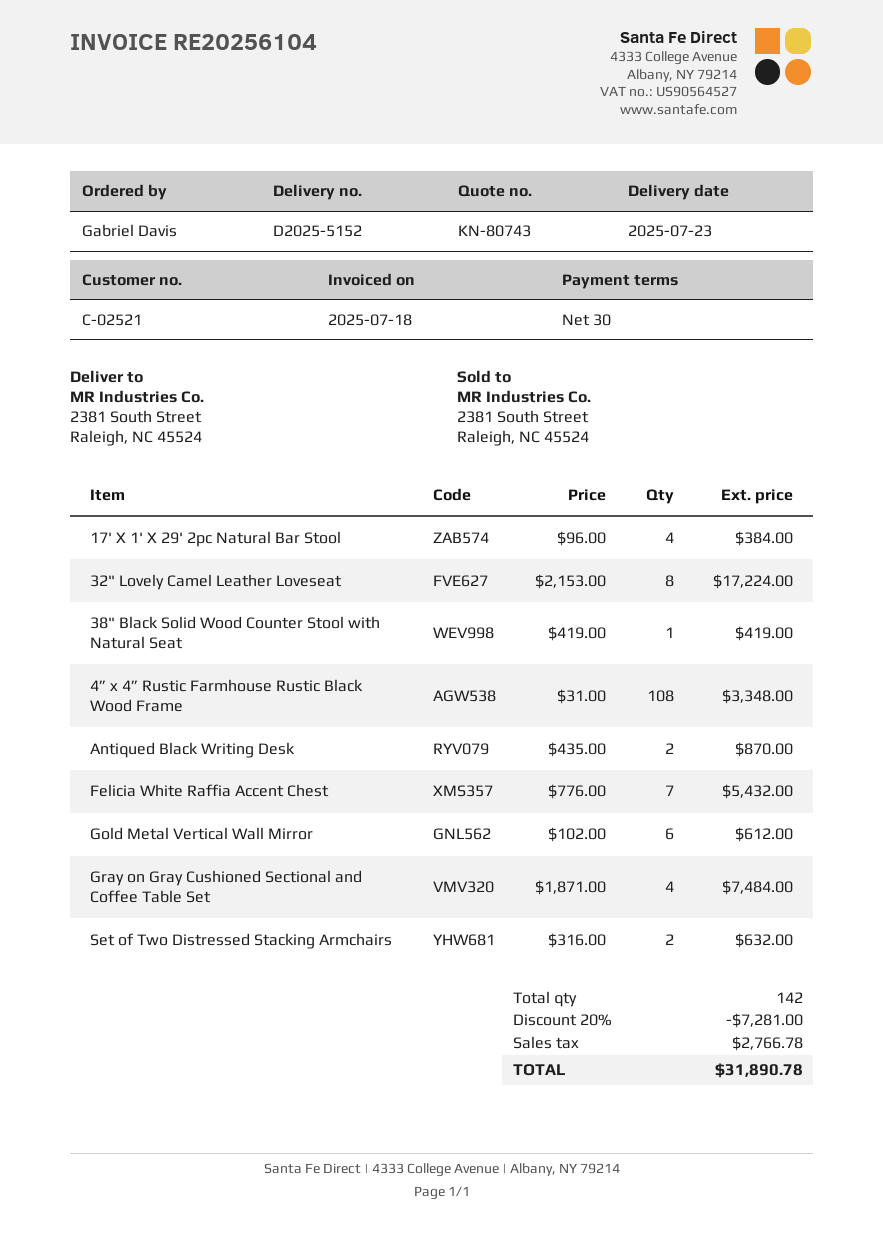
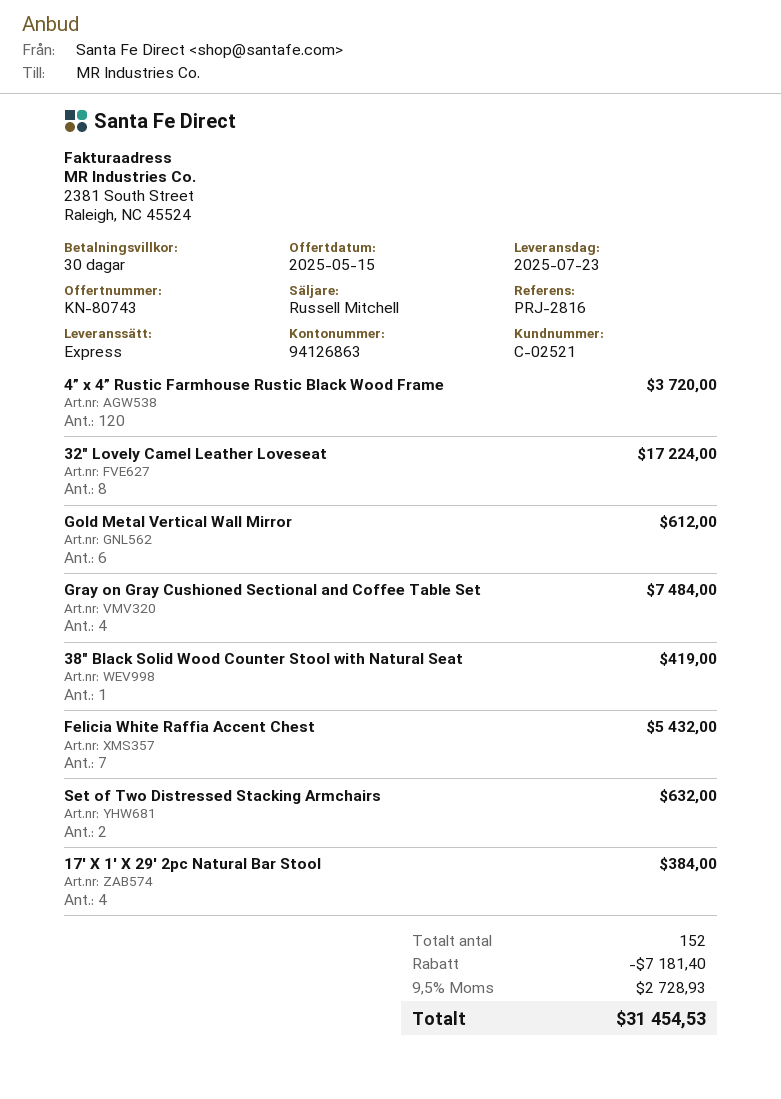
4” x 4” Rustic Farmhouse Rustic Black Wood Frame: 108 for 3348.00 -> 120 for 3720.00
Antiqued Black Writing Desk: 2 for 870.00 -> none
total quantity: 142 -> 152
discount: 7281.00 -> 7181.40
tax: 2766.78 -> 2728.93
total: 31890.78 -> 31454.53

